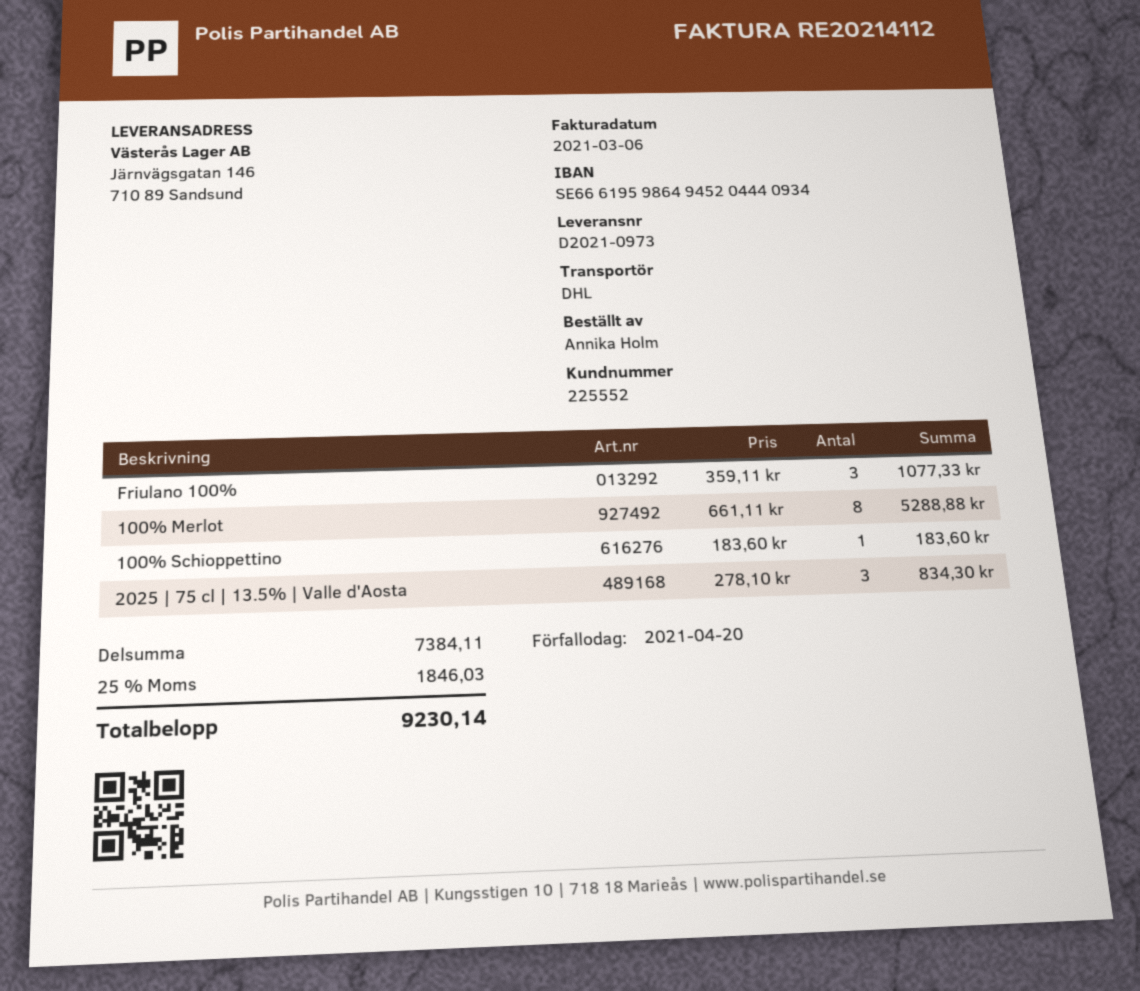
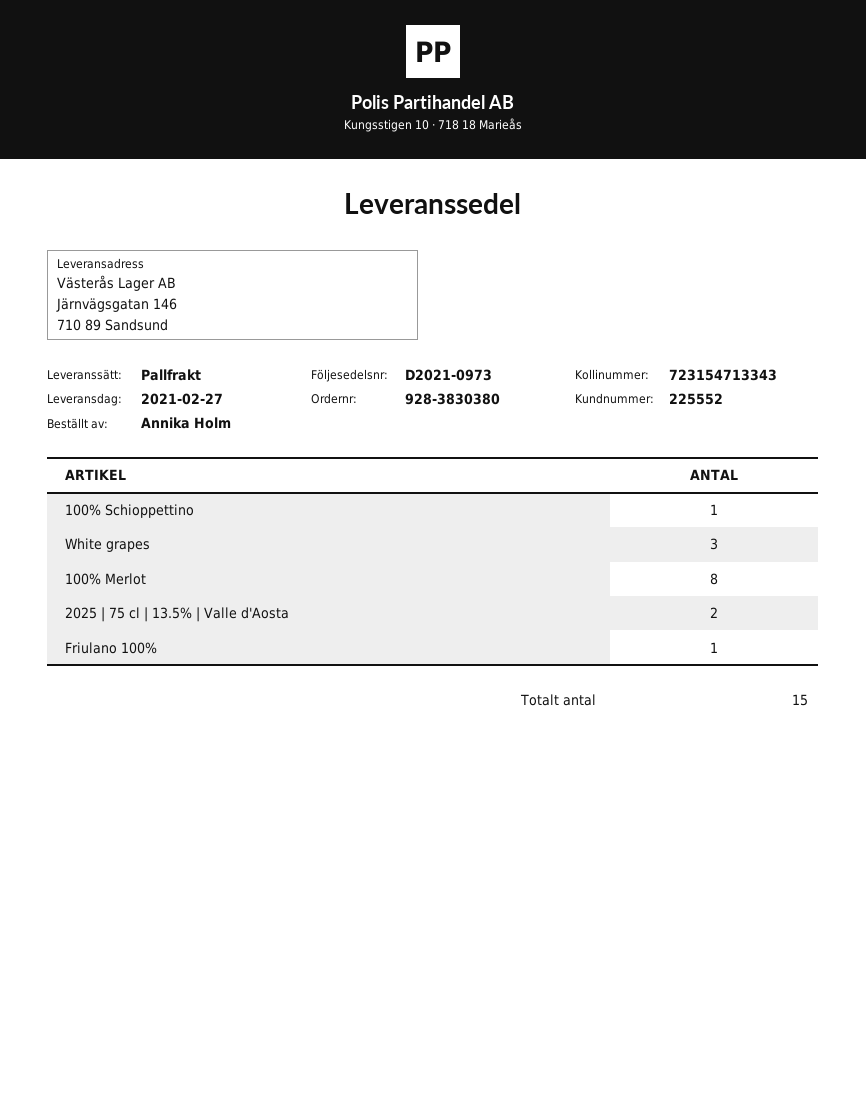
shipping method: DHL -> pallet freight
Friulano 100%: 3 -> 1
2025 | 75 cl | 13.5% | Valle d'Aosta: 3 -> 2
White grapes: none -> 3

